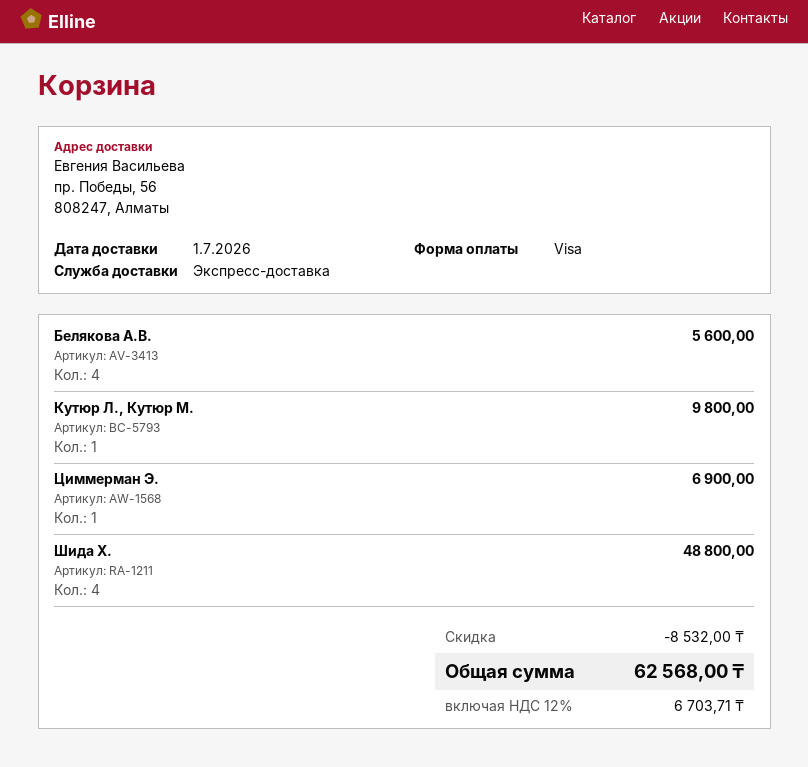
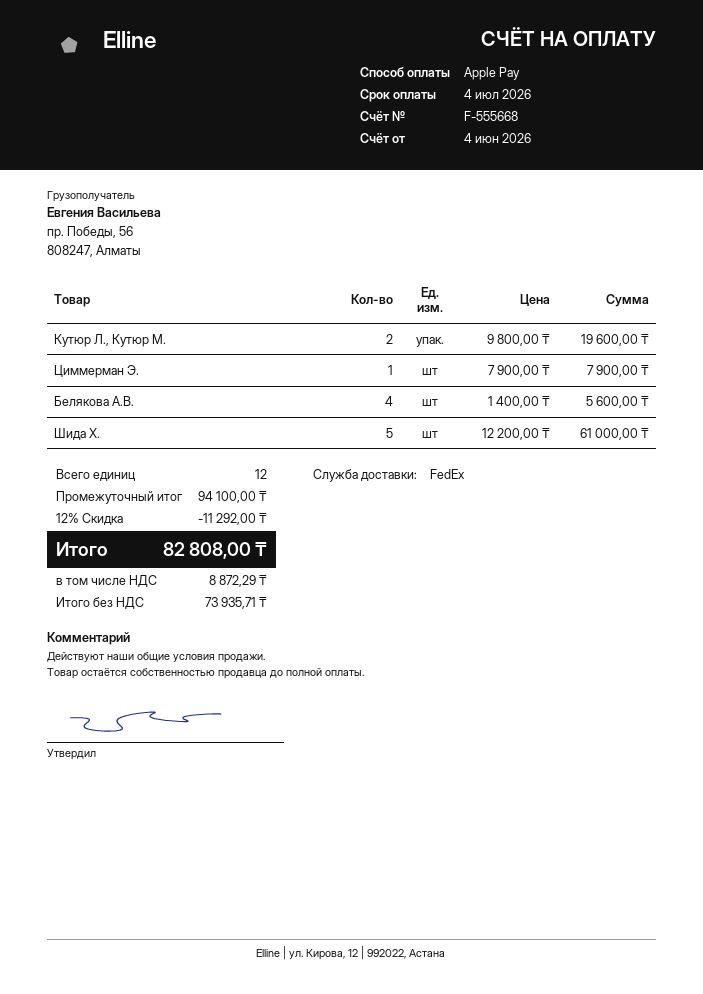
payment method: Visa -> Apple Pay
shipping method: express -> FedEx
Кутюр Л., Кутюр М.: 1 for 9800.00 -> 2 for 19600.00
Циммерман Э.: 1 for 6900.00 -> 1 for 7900.00
Шида Х.: 4 for 48800.00 -> 5 for 61000.00
discount: 8532.00 -> 11292.00
tax: 6703.71 -> 8872.29
total: 62568.00 -> 82808.00

